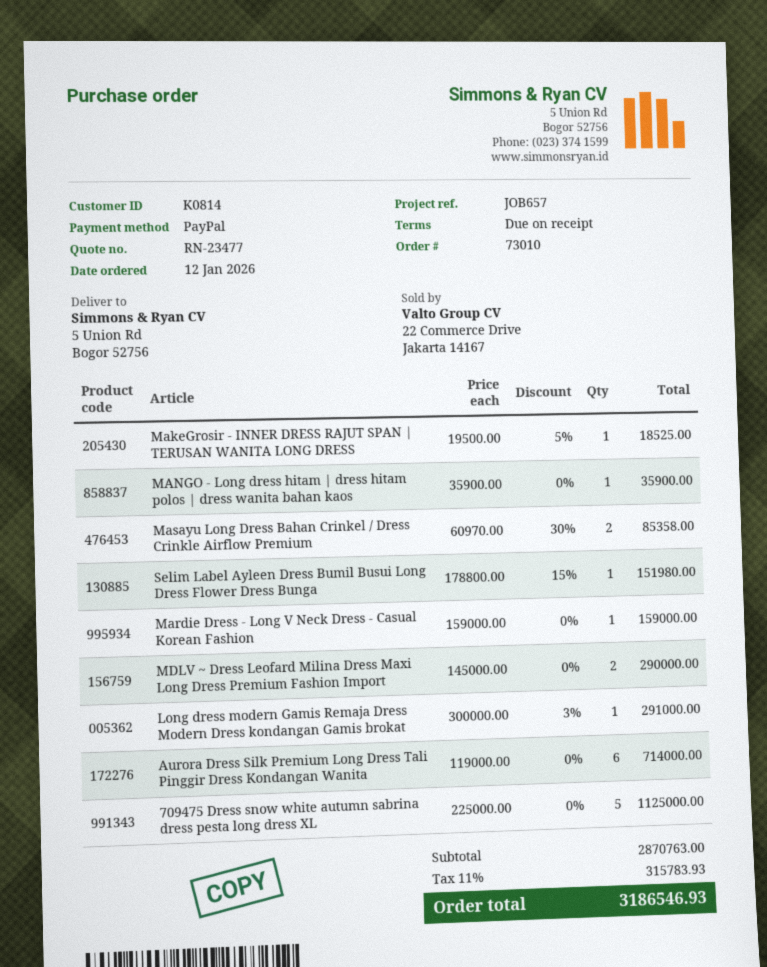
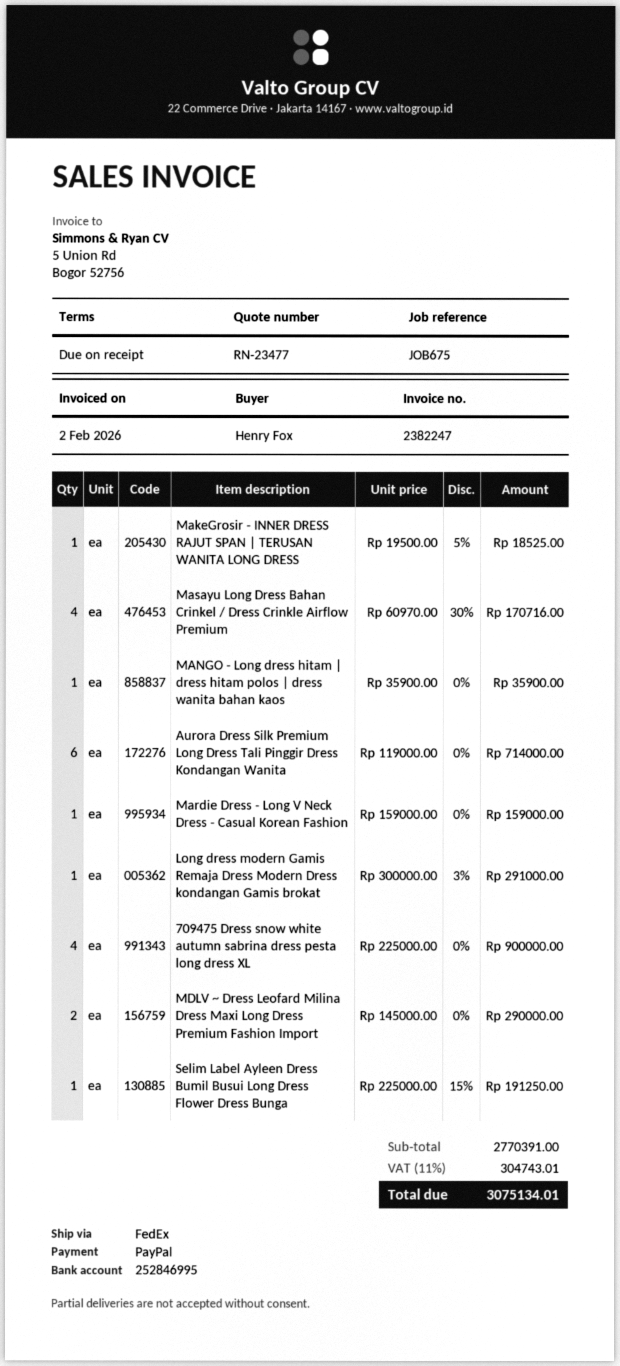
reference: JOB657 -> JOB675
Masayu Long Dress Bahan Crinkel / Dress Crinkle Airflow Premium: 2 x 60970.00 - 30% = 85358.00 -> 4 x 60970.00 - 30% = 170716.00
Selim Label Ayleen Dress Bumil Busui Long Dress Flower Dress Bunga: 1 x 178800.00 - 15% = 151980.00 -> 1 x 225000.00 - 15% = 191250.00
709475 Dress snow white autumn sabrina dress pesta long dress XL: 5 x 225000.00 = 1125000.00 -> 4 x 225000.00 = 900000.00
subtotal: 2870763.00 -> 2770391.00
tax: 11% = 315783.93 -> 11% = 304743.01
total: 3186546.93 -> 3075134.01

